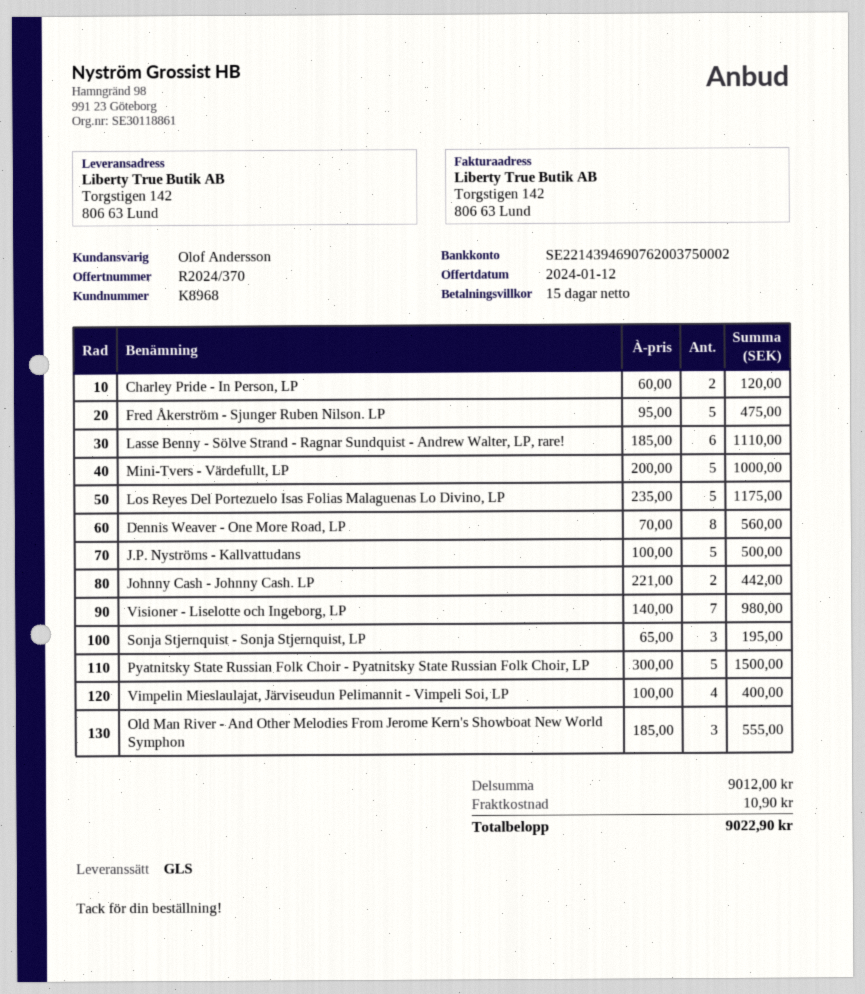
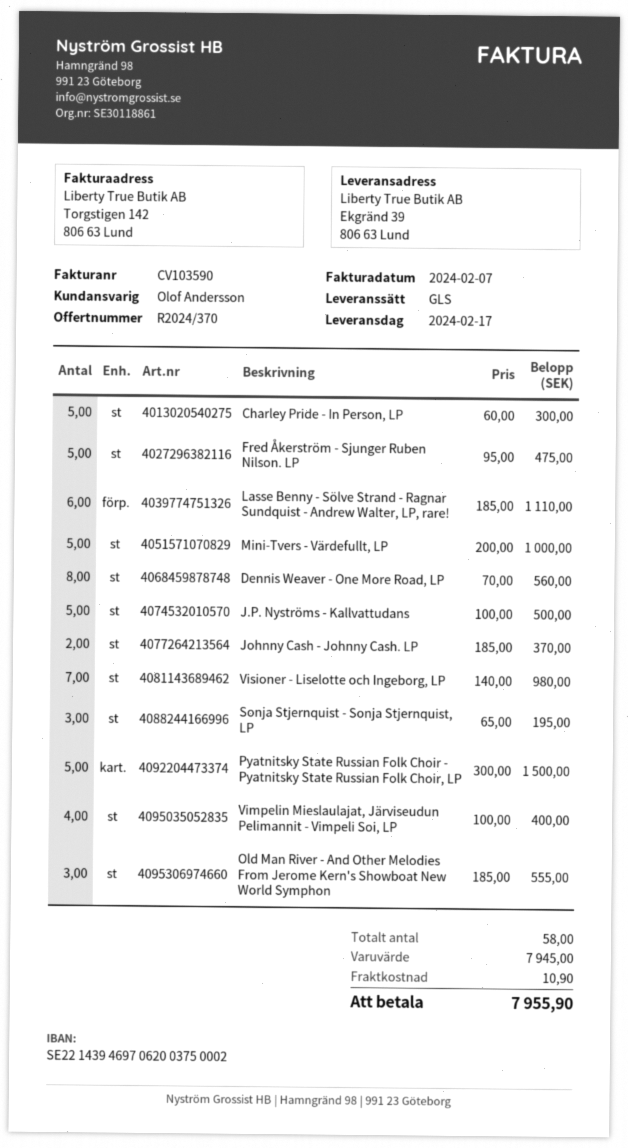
bank account: SE2214394690762003750002 -> SE2214394697062003750002
ship to: Torgstigen 142, 806 63 Lund -> Ekgränd 39, 806 63 Lund
Charley Pride - In Person, LP: 2 x 60.00 = 120.00 -> 5 x 60.00 = 300.00
Los Reyes Del Portezuelo Isas Folias Malaguenas Lo Divino, LP: 5 x 235.00 = 1175.00 -> none
Johnny Cash - Johnny Cash. LP: 2 x 221.00 = 442.00 -> 2 x 185.00 = 370.00
subtotal: 9012.00 -> 7945.00
total: 9022.90 -> 7955.90

